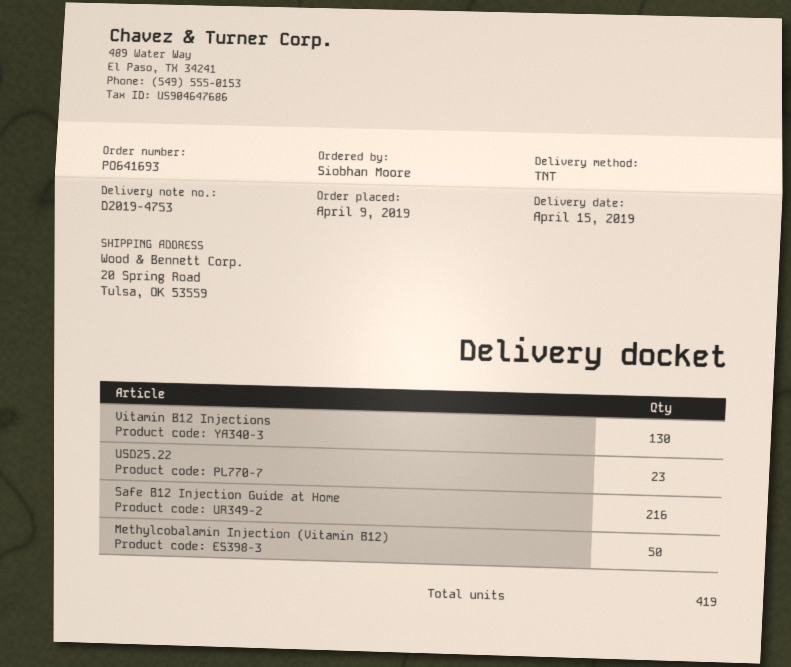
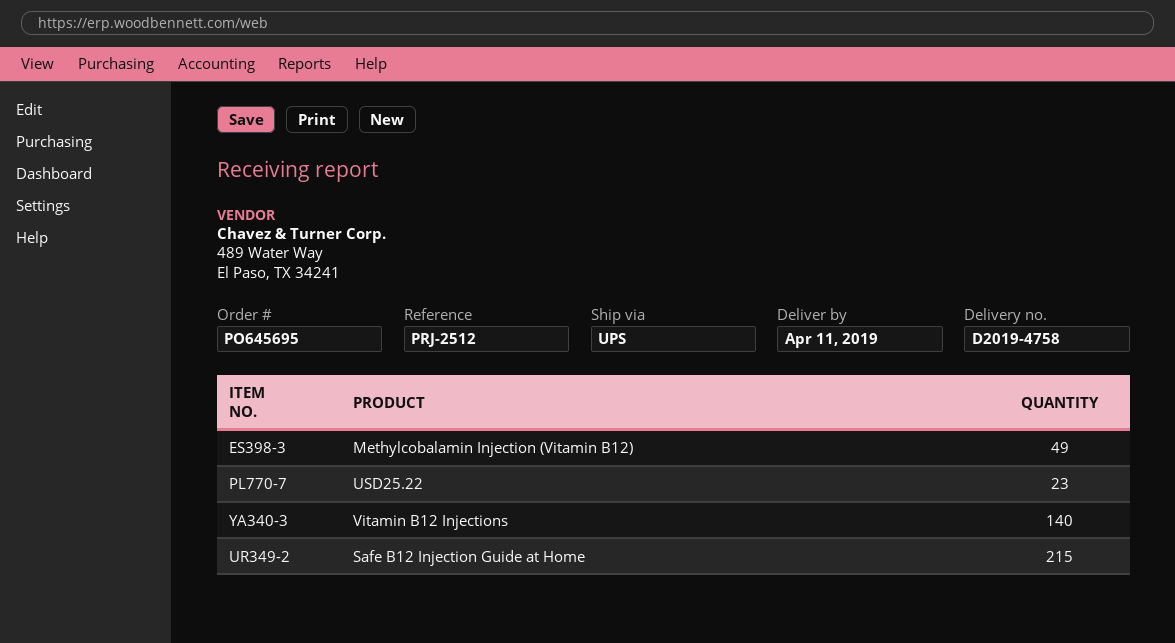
order number: PO641693 -> PO645695
delivery note number: D2019-4753 -> D2019-4758
delivery date: 2019-04-15 -> 2019-04-11
shipping method: TNT -> UPS
Vitamin B12 Injections: 130 -> 140
Safe B12 Injection Guide at Home: 216 -> 215
Methylcobalamin Injection (Vitamin B12): 50 -> 49

